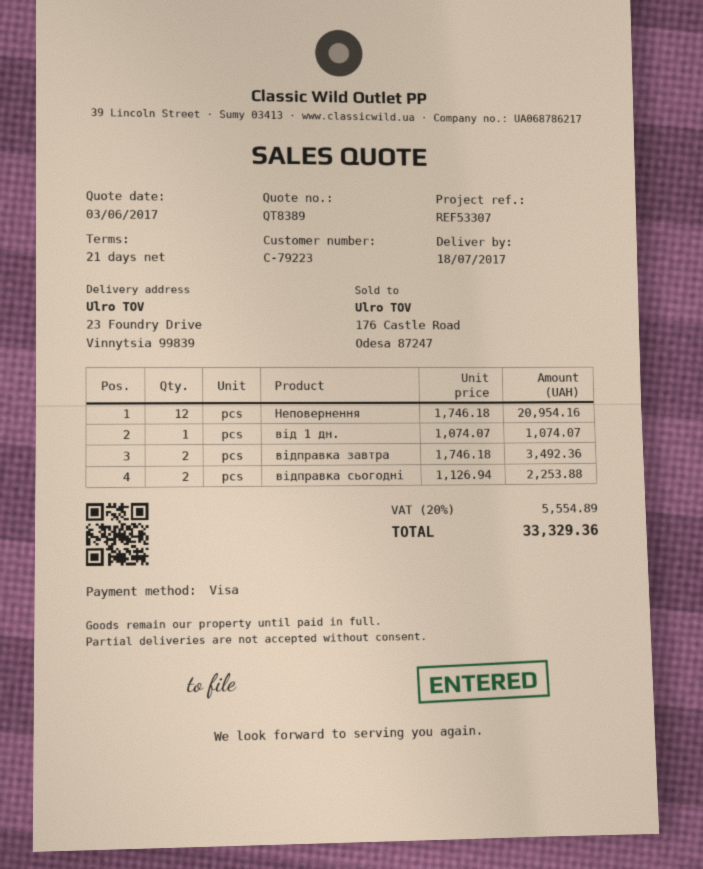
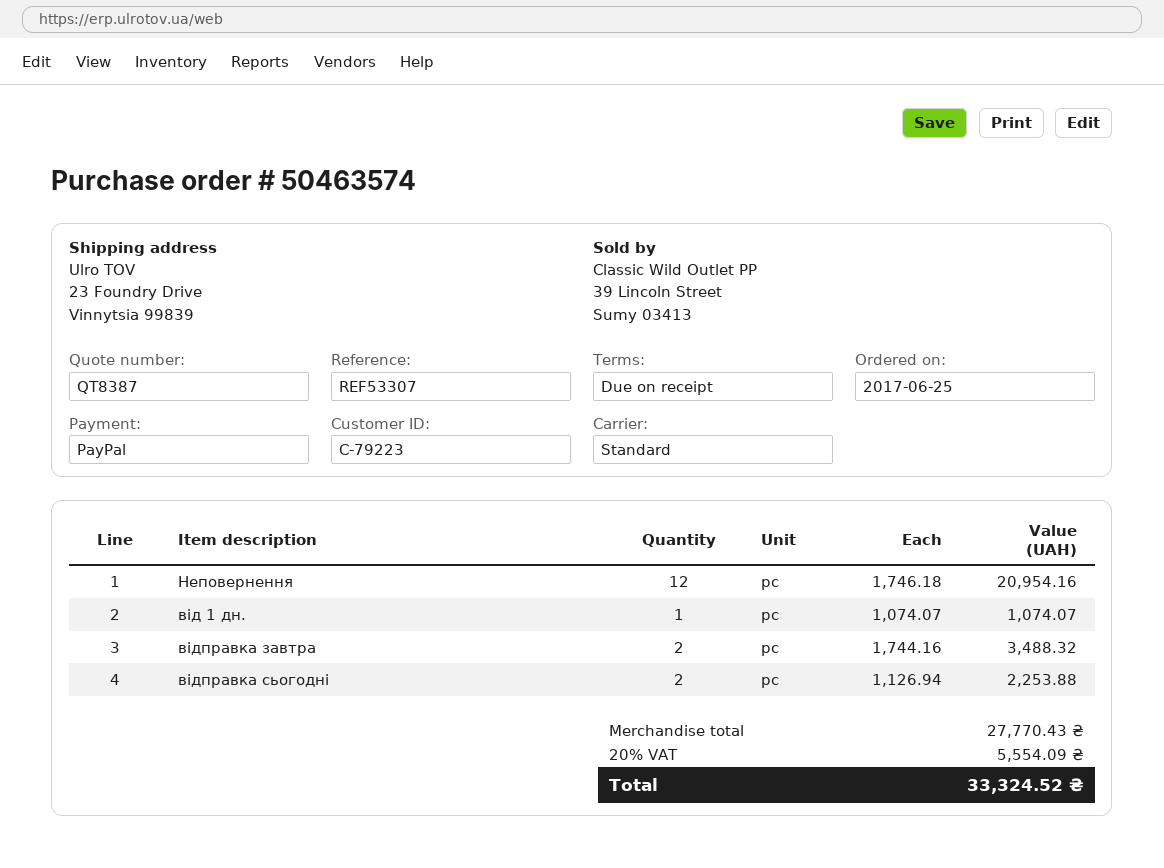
quote number: QT8389 -> QT8387
payment terms: 21 days -> on receipt
payment method: Visa -> PayPal
відправка завтра: 2 x 1746.18 = 3492.36 -> 2 x 1744.16 = 3488.32
tax: 20% = 5554.89 -> 20% = 5554.09
total: 33329.36 -> 33324.52

